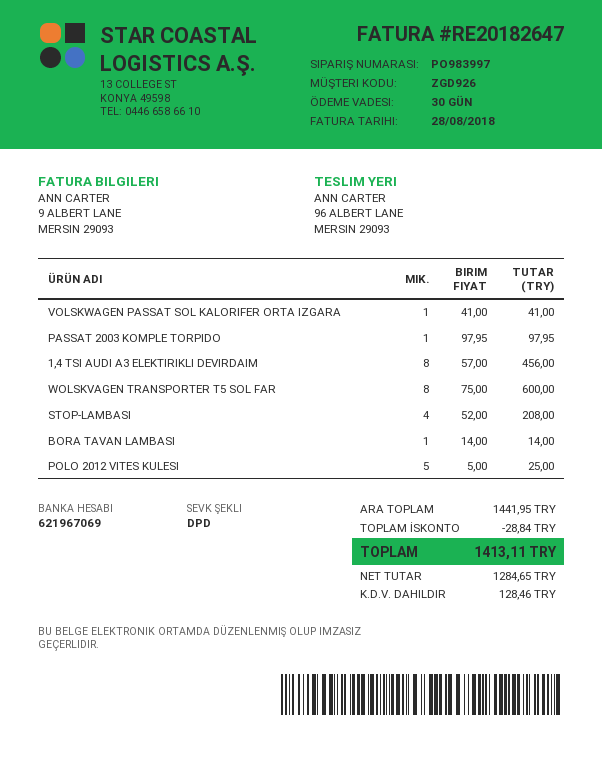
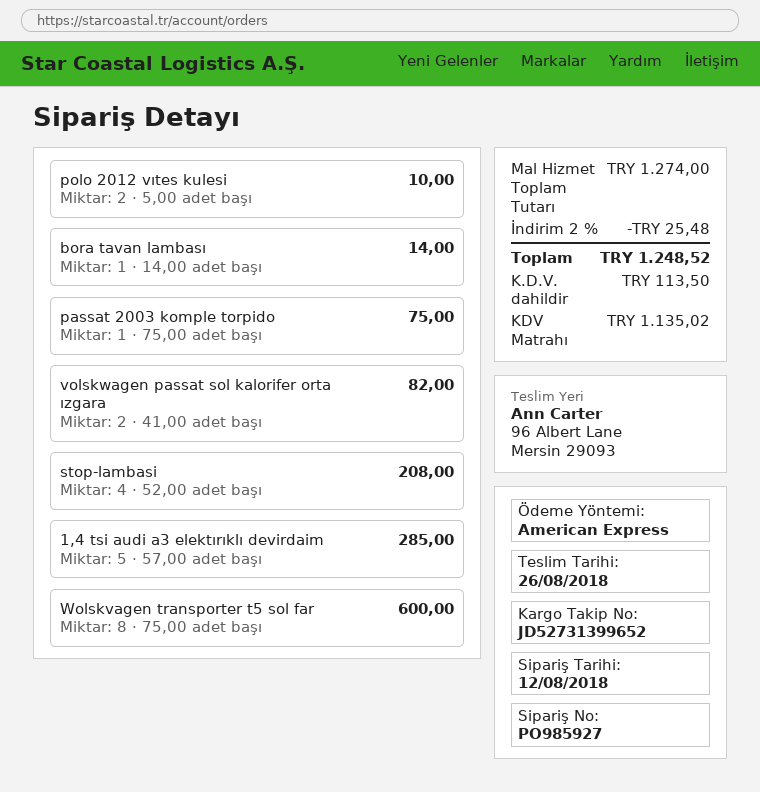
order number: PO983997 -> PO985927
VOLSKWAGEN PASSAT SOL KALORIFER ORTA IZGARA: 1 x 41.00 = 41.00 -> 2 x 41.00 = 82.00
PASSAT 2003 KOMPLE TORPIDO: 1 x 97.95 = 97.95 -> 1 x 75.00 = 75.00
1,4 TSI AUDI A3 ELEKTIRIKLI DEVIRDAIM: 8 x 57.00 = 456.00 -> 5 x 57.00 = 285.00
POLO 2012 VITES KULESI: 5 x 5.00 = 25.00 -> 2 x 5.00 = 10.00
subtotal: 1441.95 -> 1274.00
discount: 28.84 -> 25.48
net: 1284.65 -> 1135.02
tax: 128.46 -> 113.50
total: 1413.11 -> 1248.52

